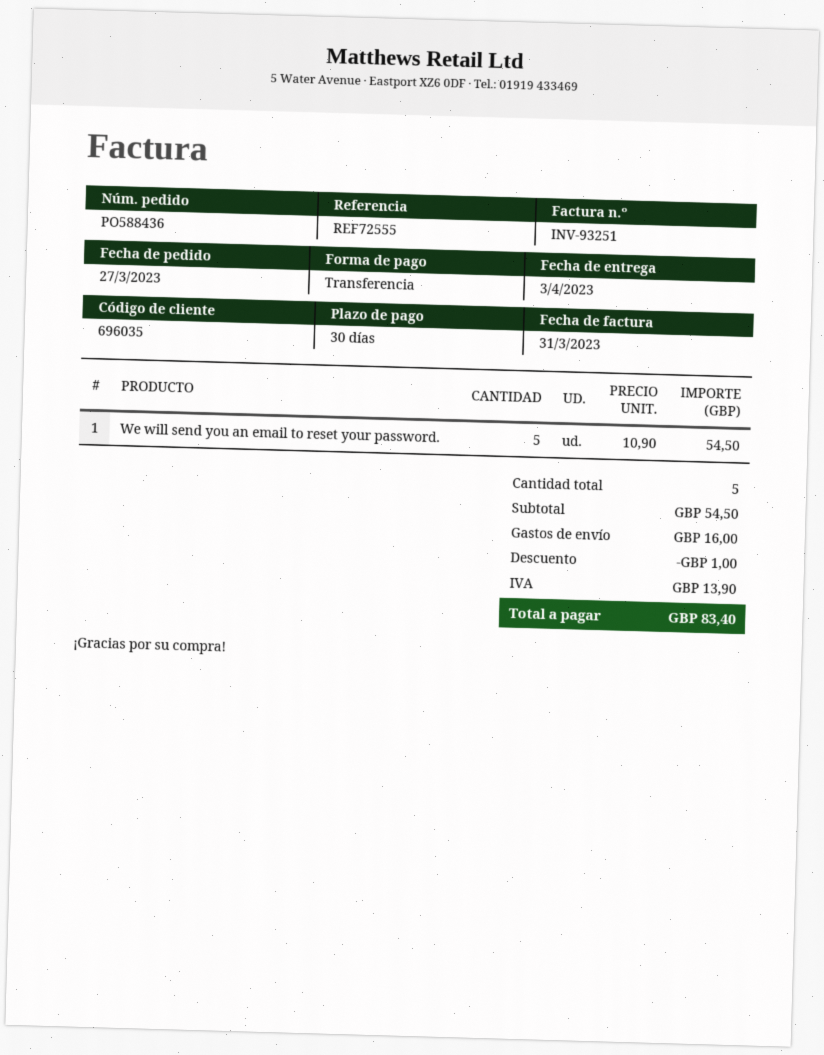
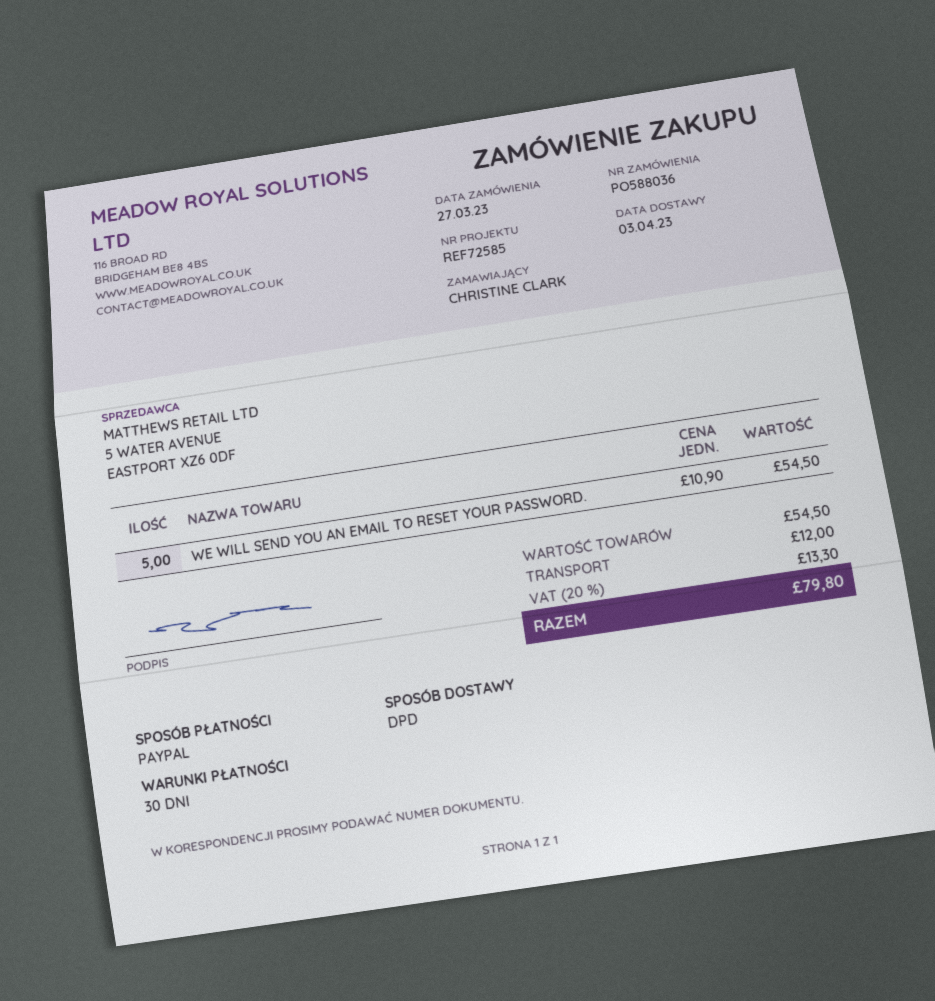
order number: PO588436 -> PO588036
reference: REF72555 -> REF72585
payment method: bank transfer -> PayPal
discount: 1.00 -> none
shipping: 16.00 -> 12.00
tax: 13.90 -> 13.30
total: 83.40 -> 79.80

